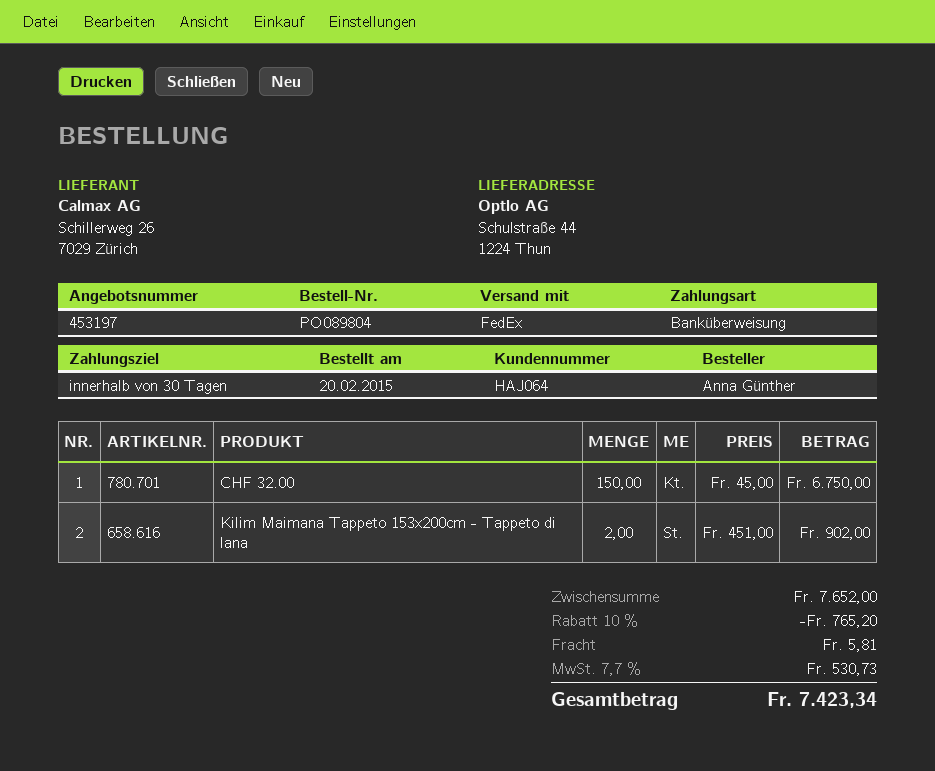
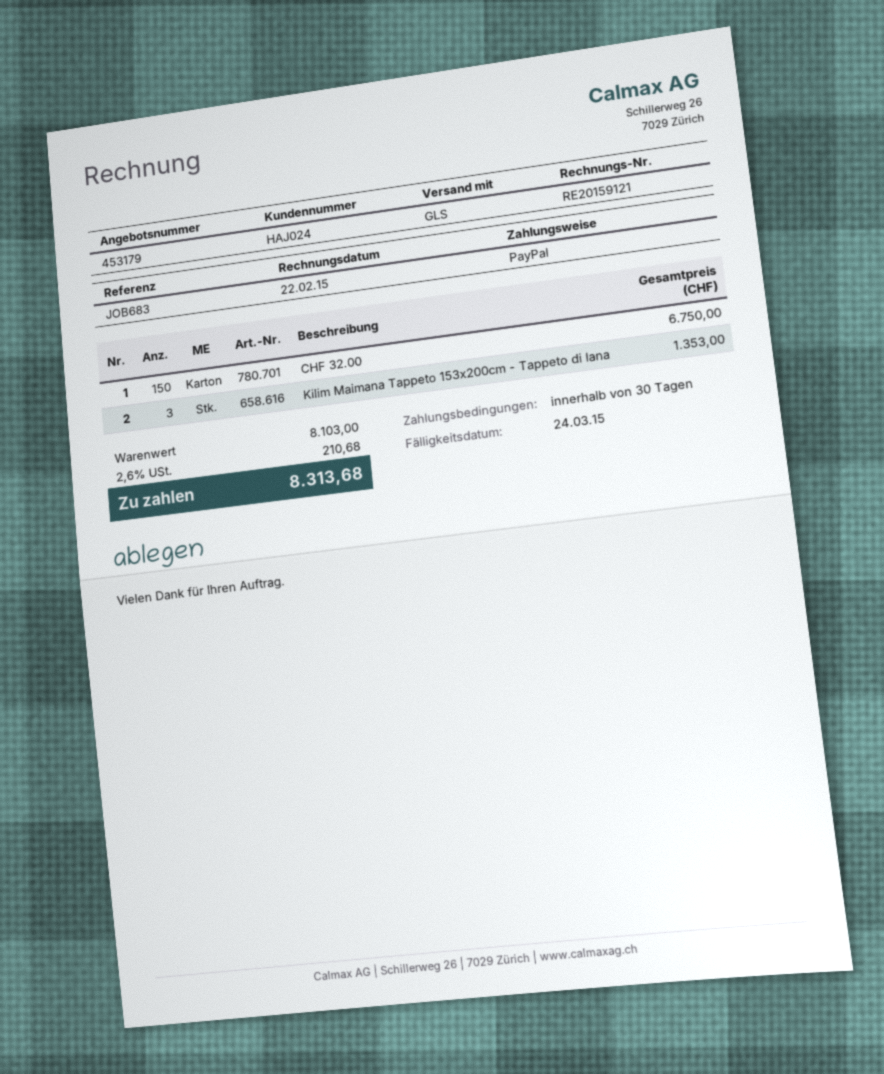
quote number: 453197 -> 453179
customer number: HAJ064 -> HAJ024
payment method: bank transfer -> PayPal
shipping method: FedEx -> GLS
Kilim Maimana Tappeto 153x200cm - Tappeto di lana: 2 for 902.00 -> 3 for 1353.00
subtotal: 7652.00 -> 8103.00
discount: 10% = 765.20 -> none
shipping: 5.81 -> none
tax: 7.7% = 530.73 -> 2.6% = 210.68
total: 7423.34 -> 8313.68

